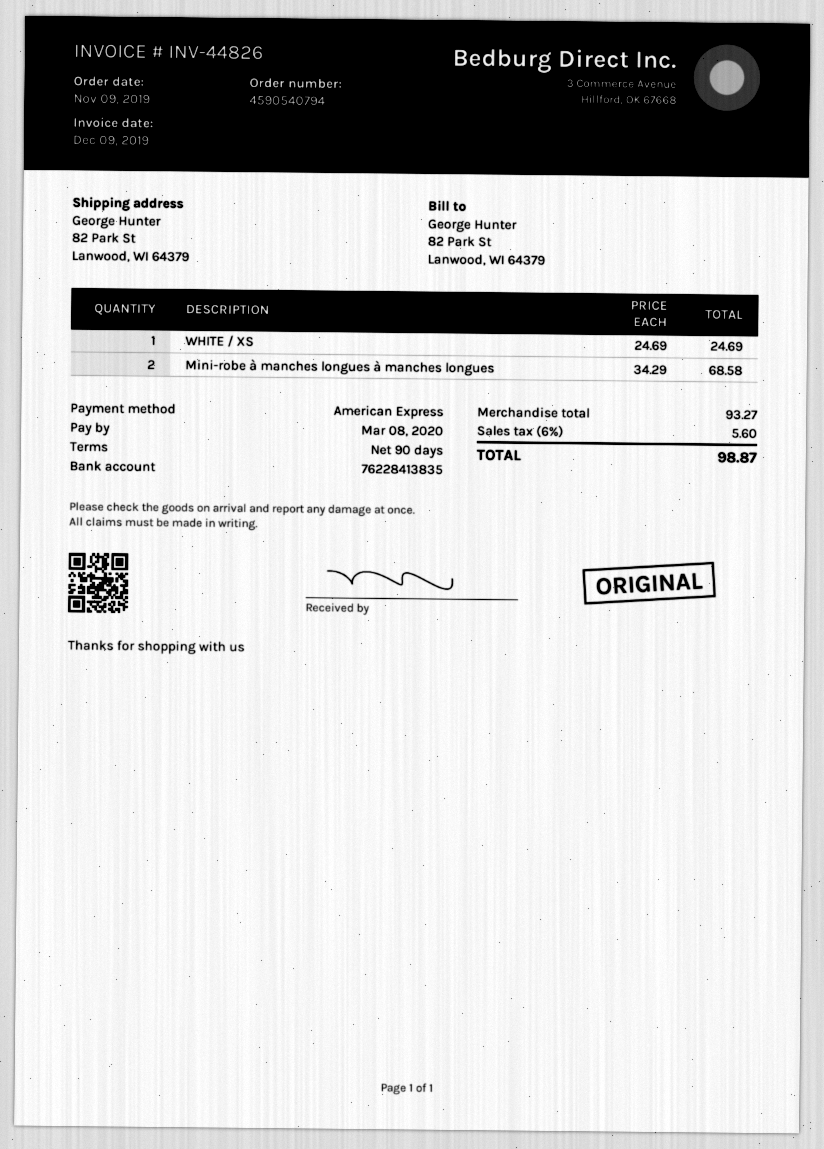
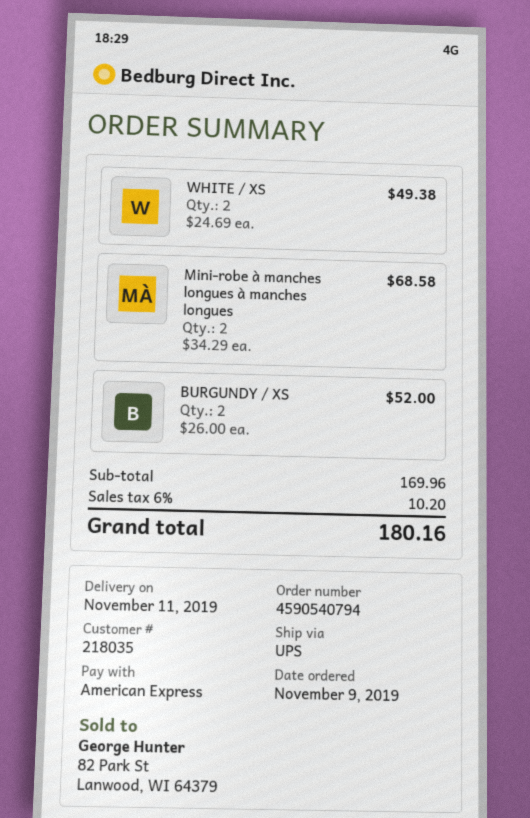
WHITE / XS: 1 x 24.69 = 24.69 -> 2 x 24.69 = 49.38
BURGUNDY / XS: none -> 2 x 26.00 = 52.00
subtotal: 93.27 -> 169.96
tax: 6% = 5.60 -> 6% = 10.20
total: 98.87 -> 180.16

